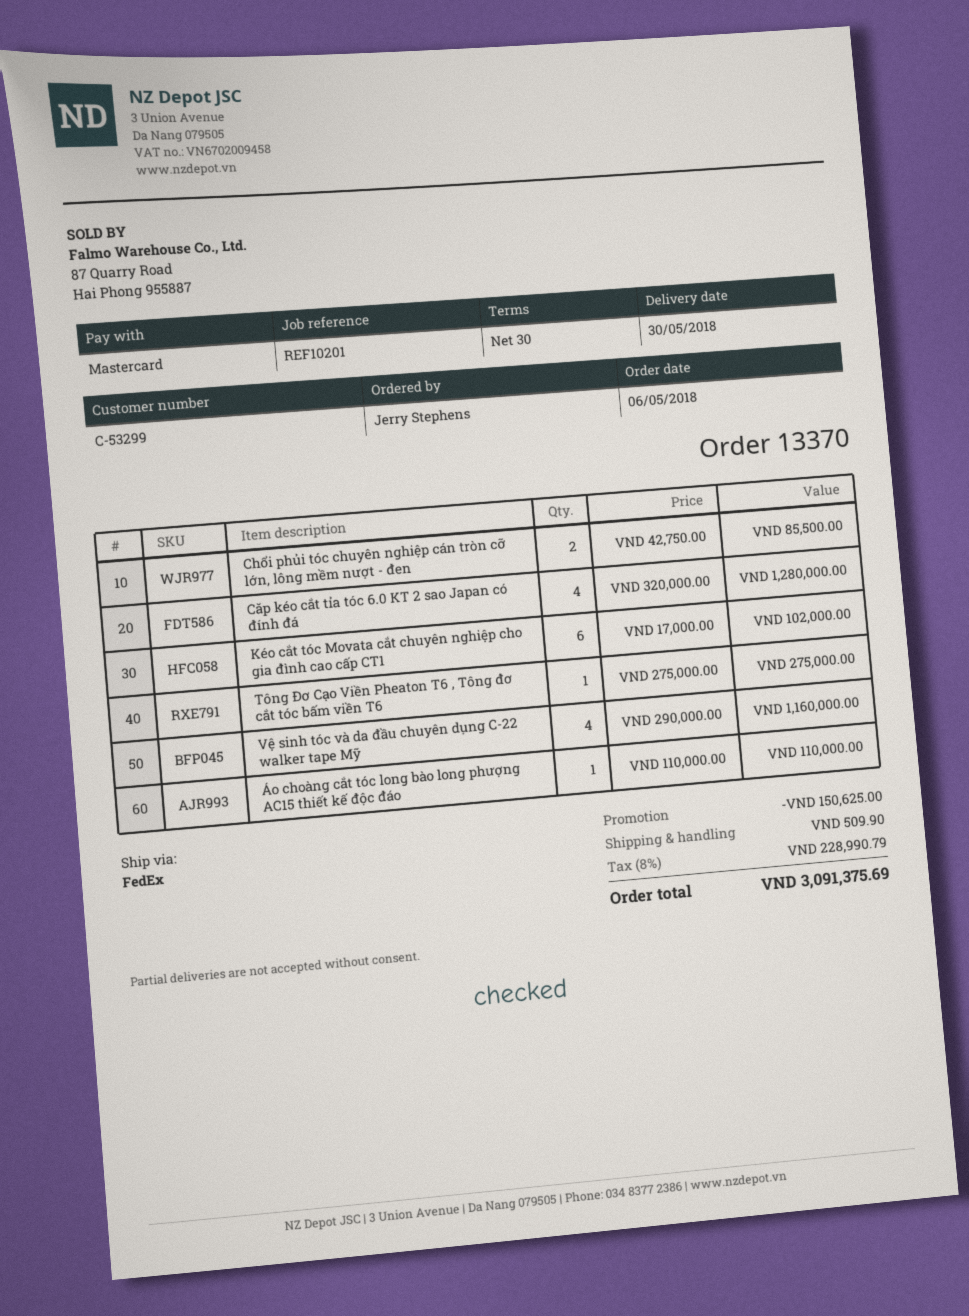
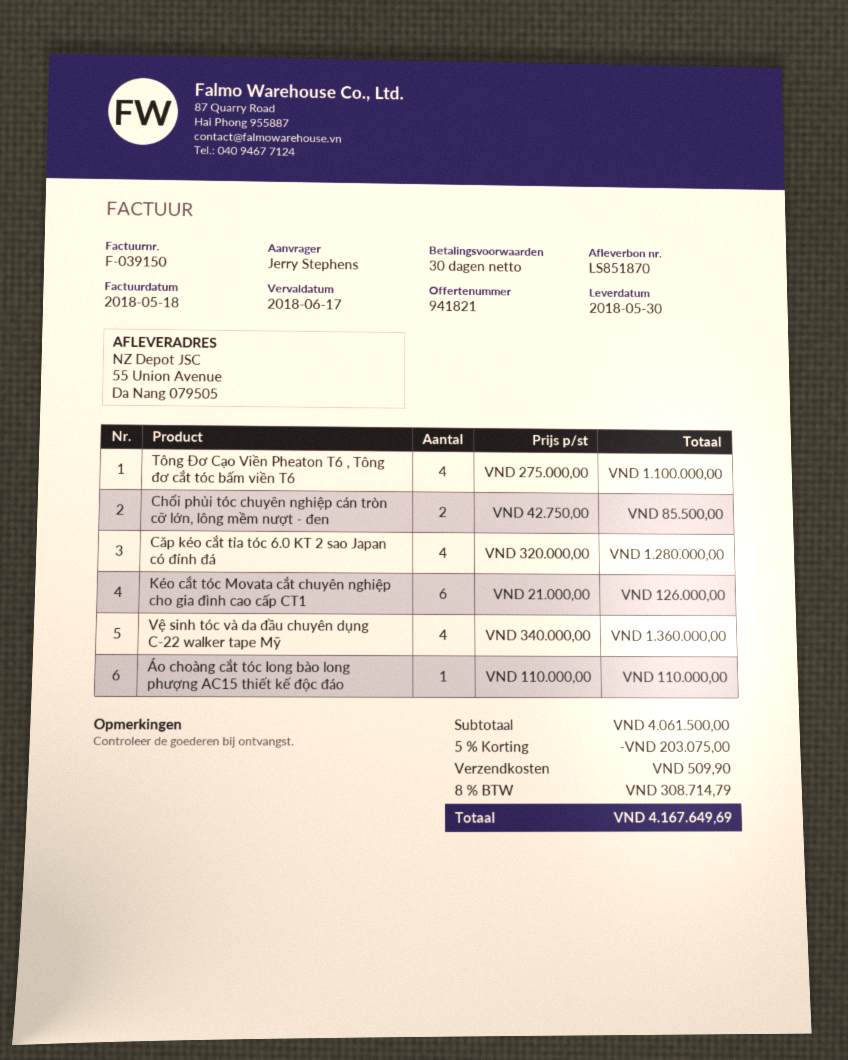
Kéo cắt tóc Movata cắt chuyên nghiệp cho gia đình cao cấp CT1: 6 x 17000.00 = 102000.00 -> 6 x 21000.00 = 126000.00
Tông Đơ Cạo Viền Pheaton T6 , Tông đơ cắt tóc bấm viền T6: 1 x 275000.00 = 275000.00 -> 4 x 275000.00 = 1100000.00
Vệ sinh tóc và da đầu chuyên dụng C-22 walker tape Mỹ: 4 x 290000.00 = 1160000.00 -> 4 x 340000.00 = 1360000.00
discount: 150625.00 -> 203075.00
tax: 8% = 228990.79 -> 8% = 308714.79
total: 3091375.69 -> 4167649.69

